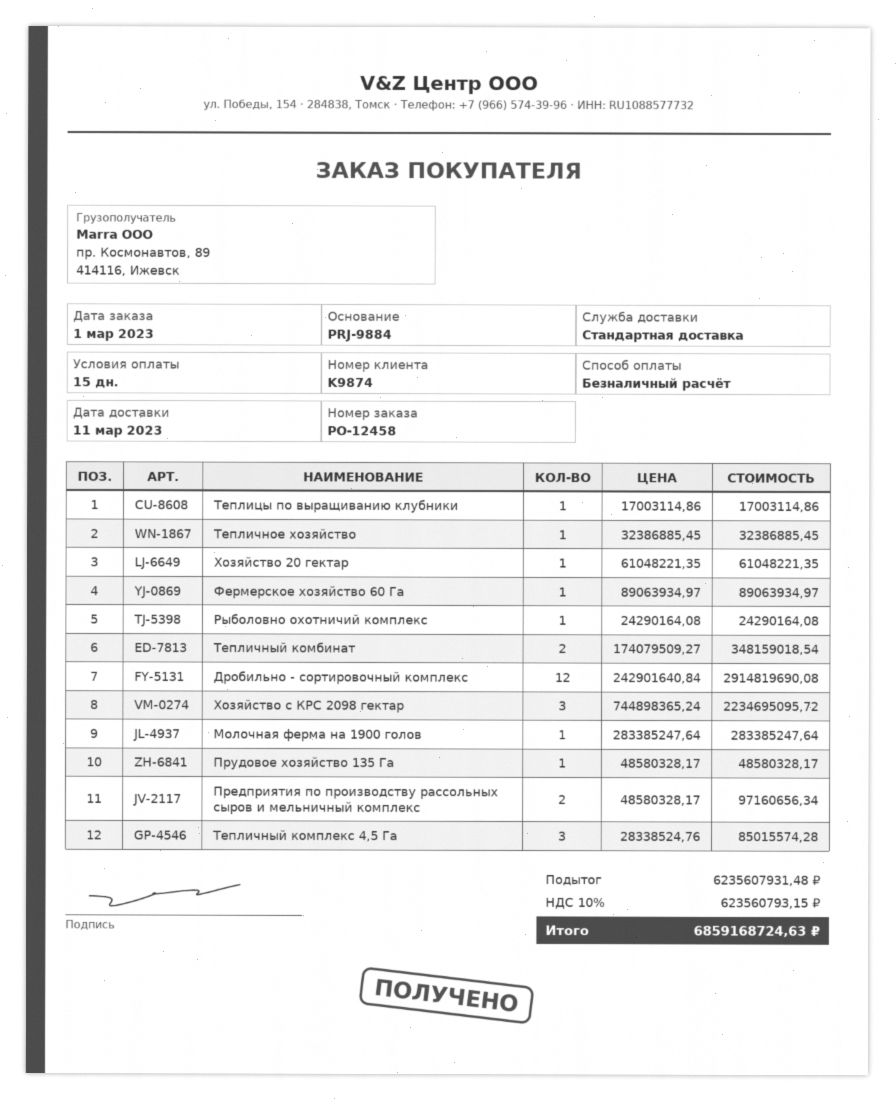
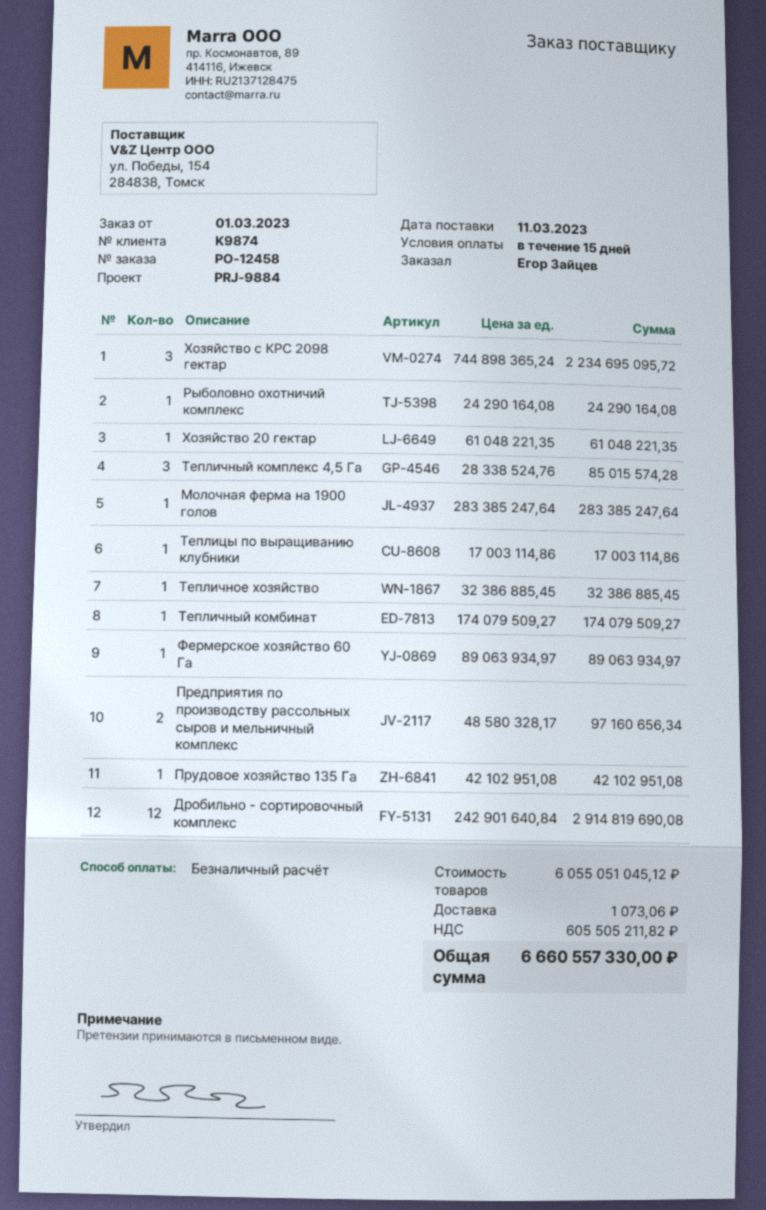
Тепличный комбинат: 2 x 174079509.27 = 348159018.54 -> 1 x 174079509.27 = 174079509.27
Прудовое хозяйство 135 Га: 1 x 48580328.17 = 48580328.17 -> 1 x 42102951.08 = 42102951.08
subtotal: 6235607931.48 -> 6055051045.12
shipping: none -> 1073.06
tax: 623560793.15 -> 605505211.82
total: 6859168724.63 -> 6660557330.00

